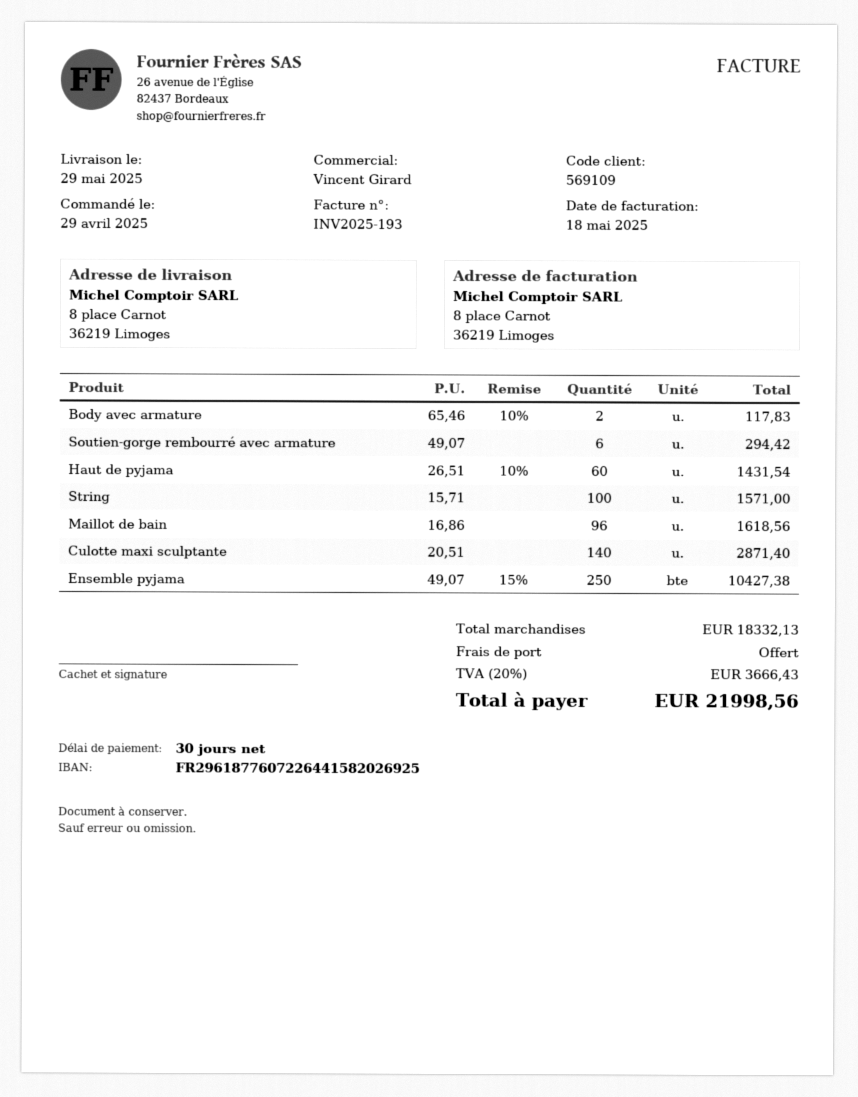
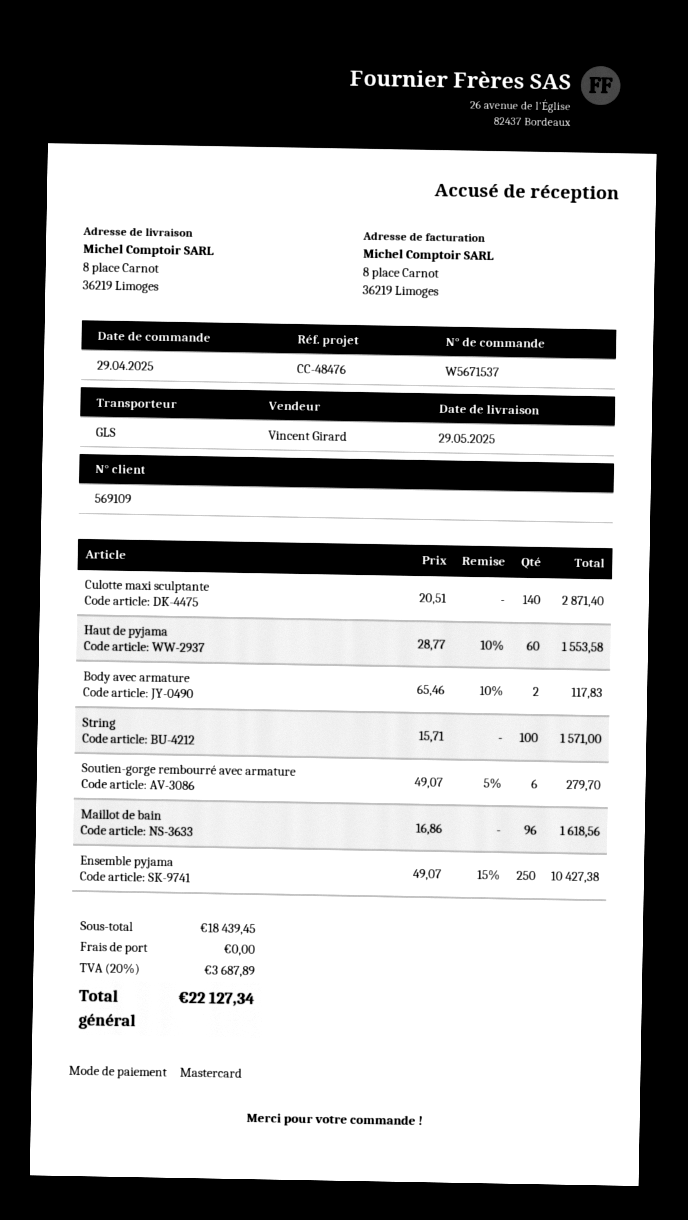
Soutien-gorge rembourré avec armature: 6 x 49.07 = 294.42 -> 6 x 49.07 - 5% = 279.70
Haut de pyjama: 60 x 26.51 - 10% = 1431.54 -> 60 x 28.77 - 10% = 1553.58
subtotal: 18332.13 -> 18439.45
tax: 20% = 3666.43 -> 20% = 3687.89
total: 21998.56 -> 22127.34

